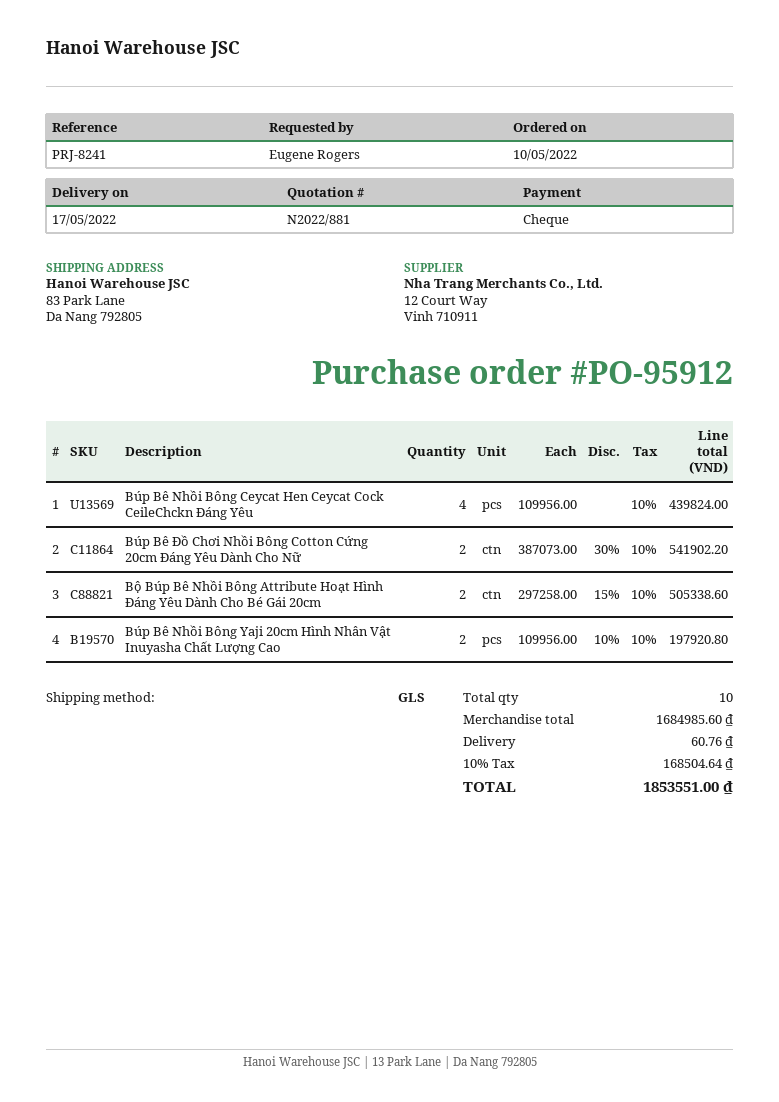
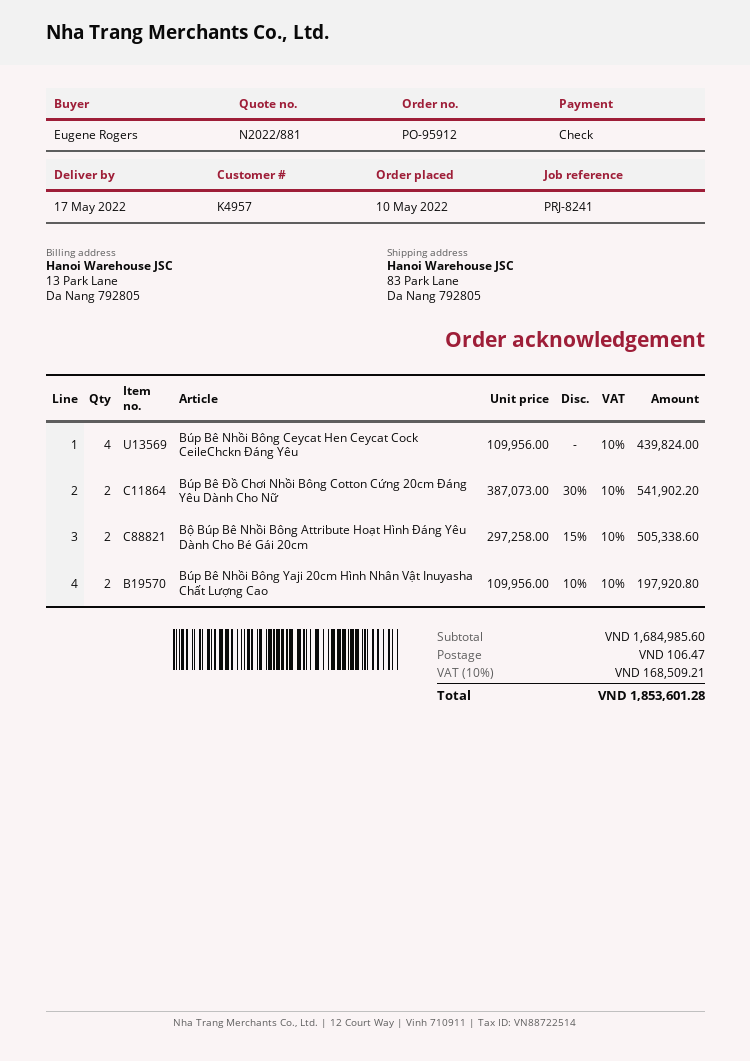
shipping: 60.76 -> 106.47
tax: 10% = 168504.64 -> 10% = 168509.21
total: 1853551.00 -> 1853601.28

